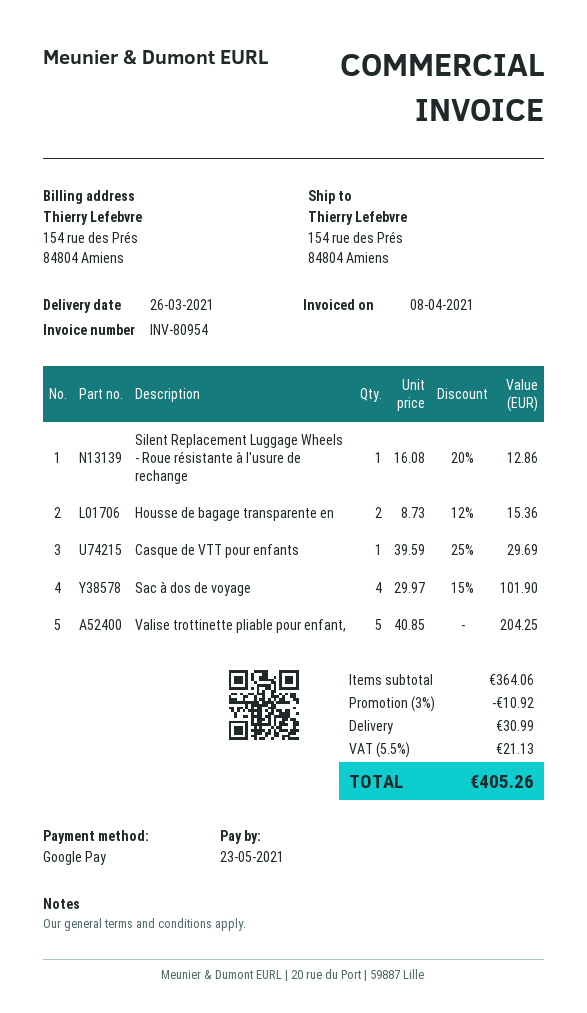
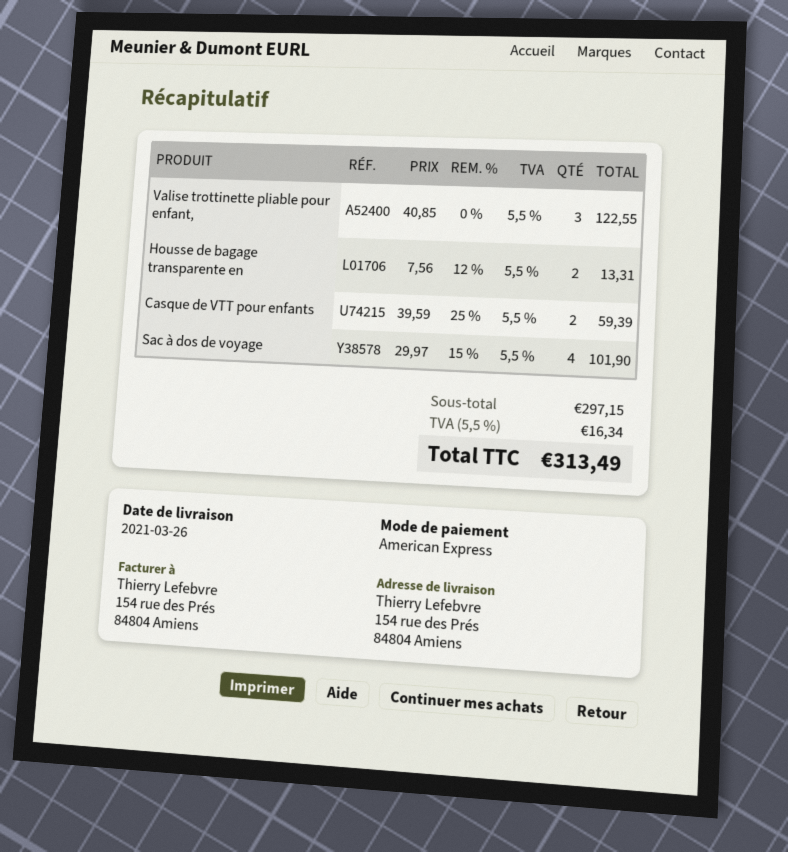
payment method: Google Pay -> American Express
Silent Replacement Luggage Wheels - Roue résistante à l'usure de rechange: 1 x 16.08 - 20% = 12.86 -> none
Housse de bagage transparente en: 2 x 8.73 - 12% = 15.36 -> 2 x 7.56 - 12% = 13.31
Casque de VTT pour enfants: 1 x 39.59 - 25% = 29.69 -> 2 x 39.59 - 25% = 59.39
Valise trottinette pliable pour enfant,: 5 x 40.85 = 204.25 -> 3 x 40.85 = 122.55
subtotal: 364.06 -> 297.15
discount: 3% = 10.92 -> none
shipping: 30.99 -> none
tax: 5.5% = 21.13 -> 5.5% = 16.34
total: 405.26 -> 313.49

